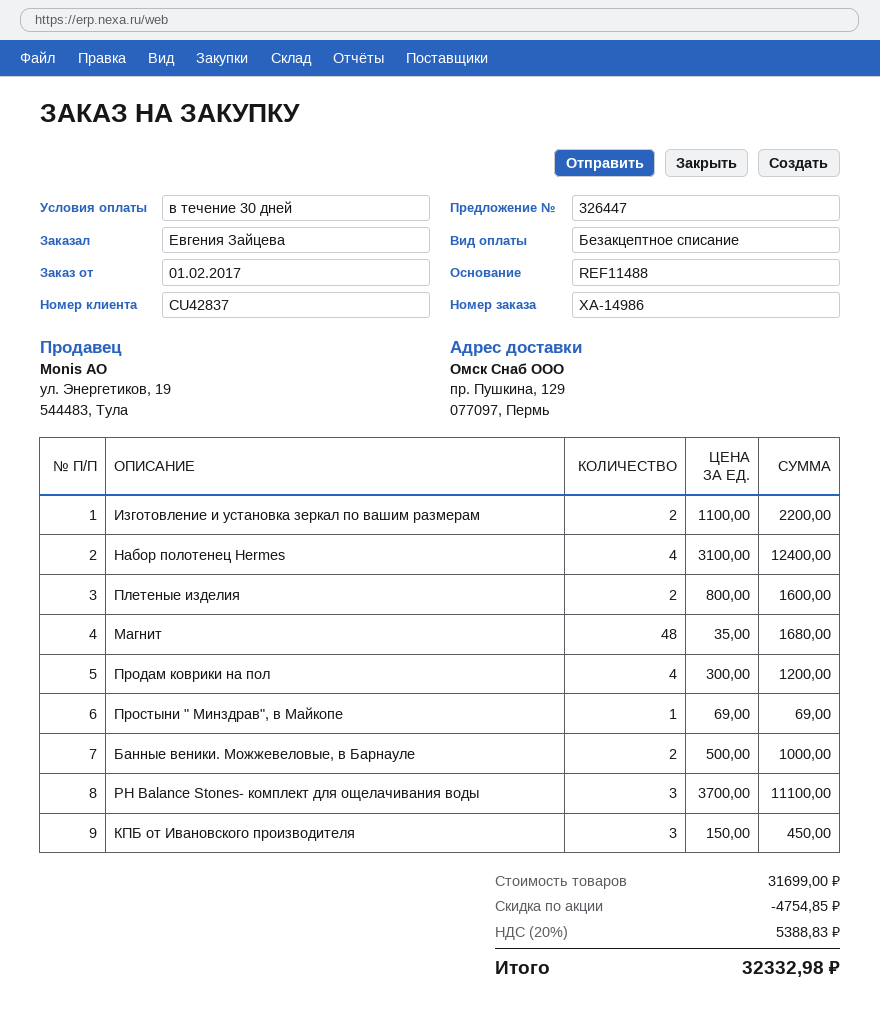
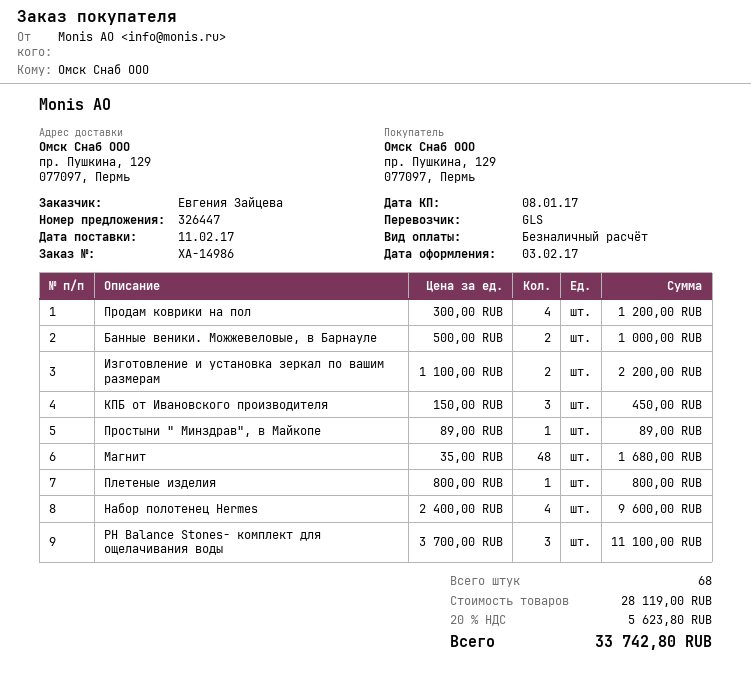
order date: 2017-02-01 -> 2017-02-03
payment method: direct debit -> bank transfer
Набор полотенец Hermes: 4 x 3100.00 = 12400.00 -> 4 x 2400.00 = 9600.00
Плетеные изделия: 2 x 800.00 = 1600.00 -> 1 x 800.00 = 800.00
Простыни " Минздрав", в Майкопе: 1 x 69.00 = 69.00 -> 1 x 89.00 = 89.00
subtotal: 31699.00 -> 28119.00
discount: 4754.85 -> none
tax: 20% = 5388.83 -> 20% = 5623.80
total: 32332.98 -> 33742.80

